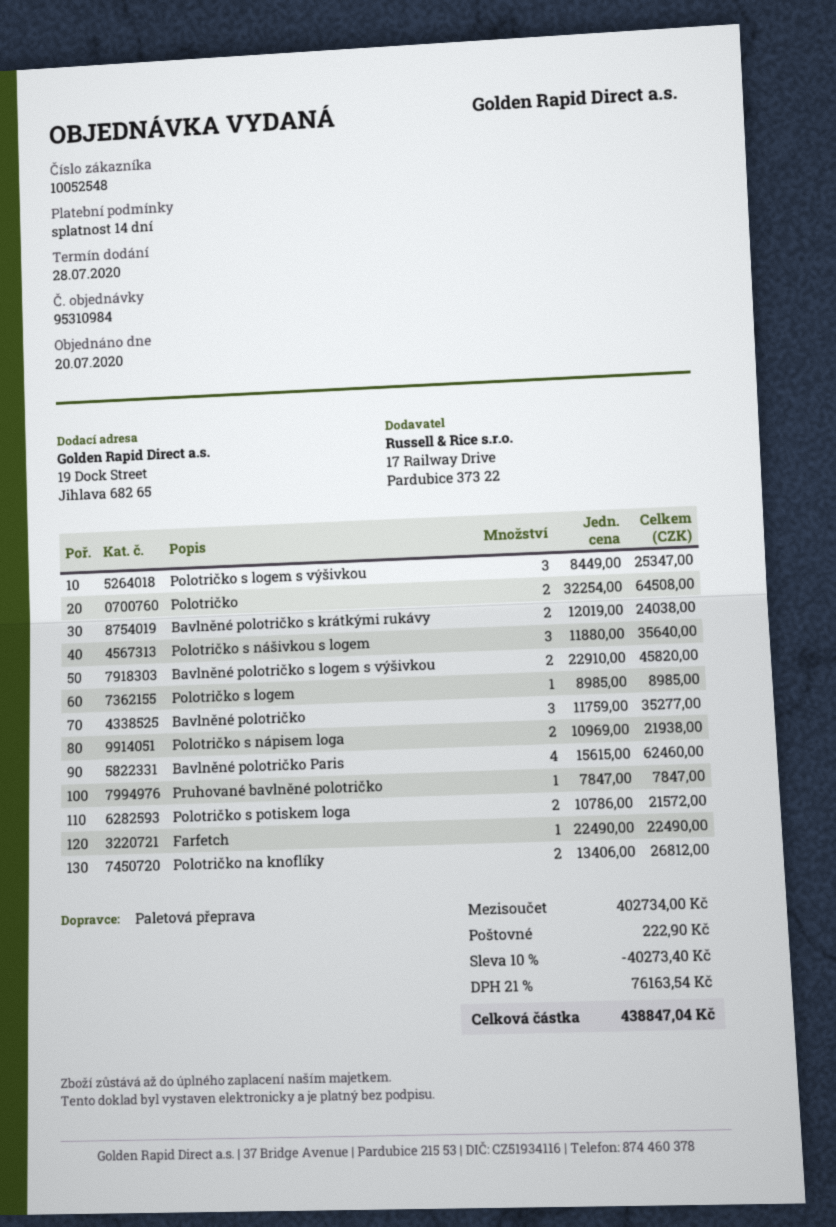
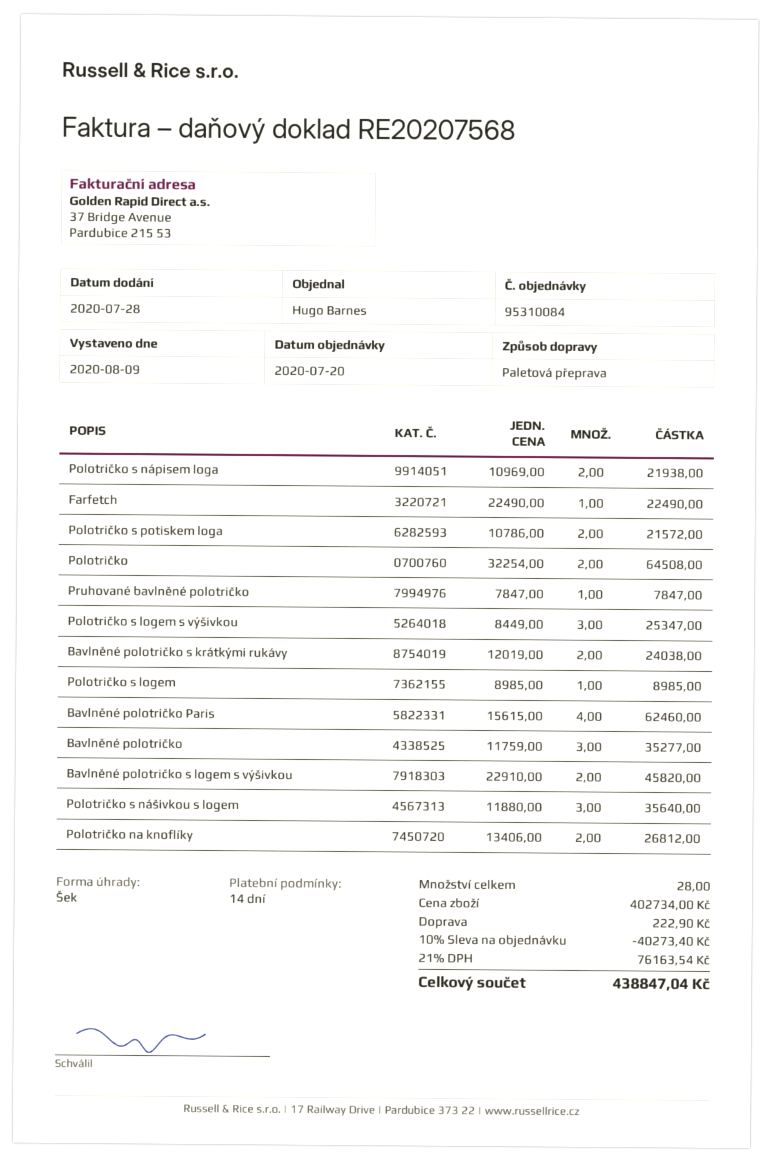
order number: 95310984 -> 95310084

